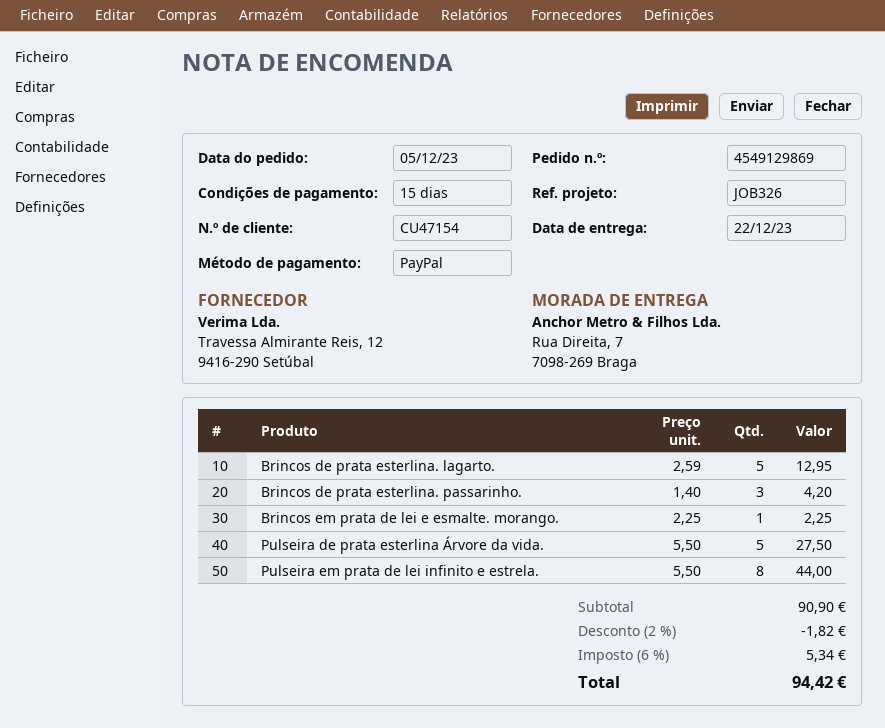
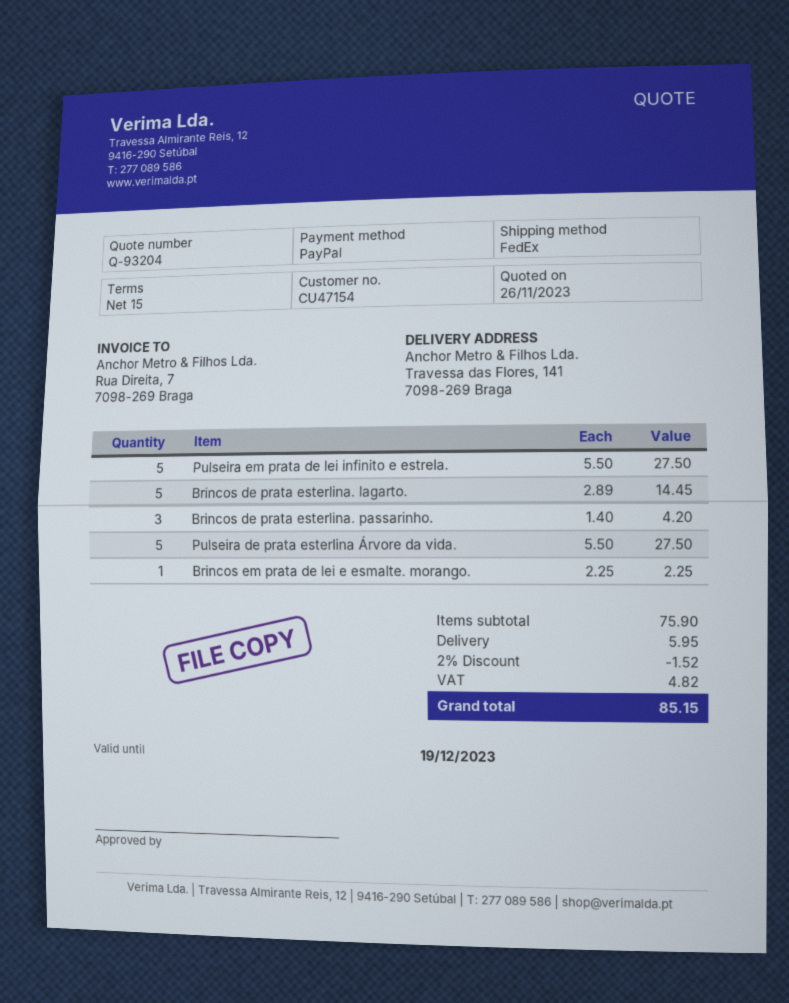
ship to: Rua Direita, 7, 7098-269 Braga -> Travessa das Flores, 141, 7098-269 Braga
Brincos de prata esterlina. lagarto.: 5 x 2.59 = 12.95 -> 5 x 2.89 = 14.45
Pulseira em prata de lei infinito e estrela.: 8 x 5.50 = 44.00 -> 5 x 5.50 = 27.50
subtotal: 90.90 -> 75.90
discount: 2% = 1.82 -> 2% = 1.52
shipping: none -> 5.95
tax: 5.34 -> 4.82
total: 94.42 -> 85.15

